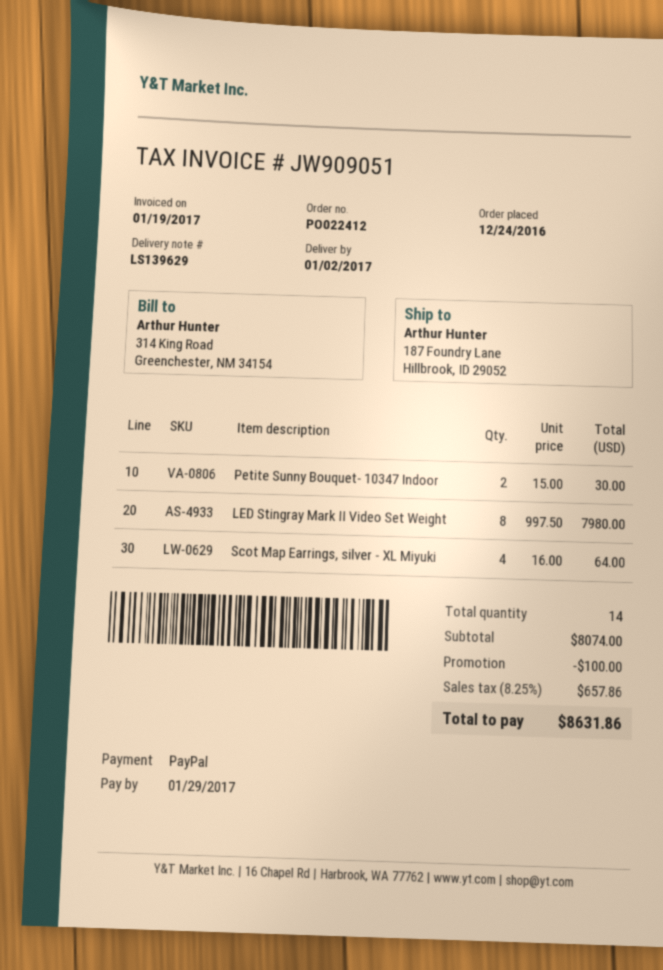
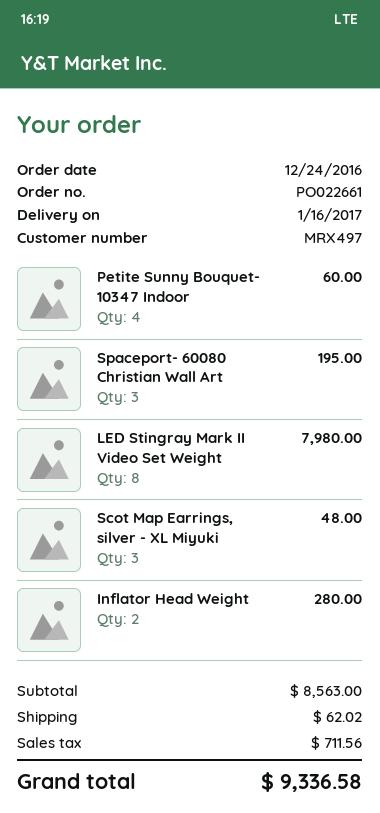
order number: PO022412 -> PO022661
delivery date: 2017-01-02 -> 2017-01-16
Petite Sunny Bouquet- 10347 Indoor: 2 for 30.00 -> 4 for 60.00
Scot Map Earrings, silver - XL Miyuki: 4 for 64.00 -> 3 for 48.00
Spaceport- 60080 Christian Wall Art: none -> 3 for 195.00
Inflator Head Weight: none -> 2 for 280.00
subtotal: 8074.00 -> 8563.00
discount: 100.00 -> none
shipping: none -> 62.02
tax: 657.86 -> 711.56
total: 8631.86 -> 9336.58

